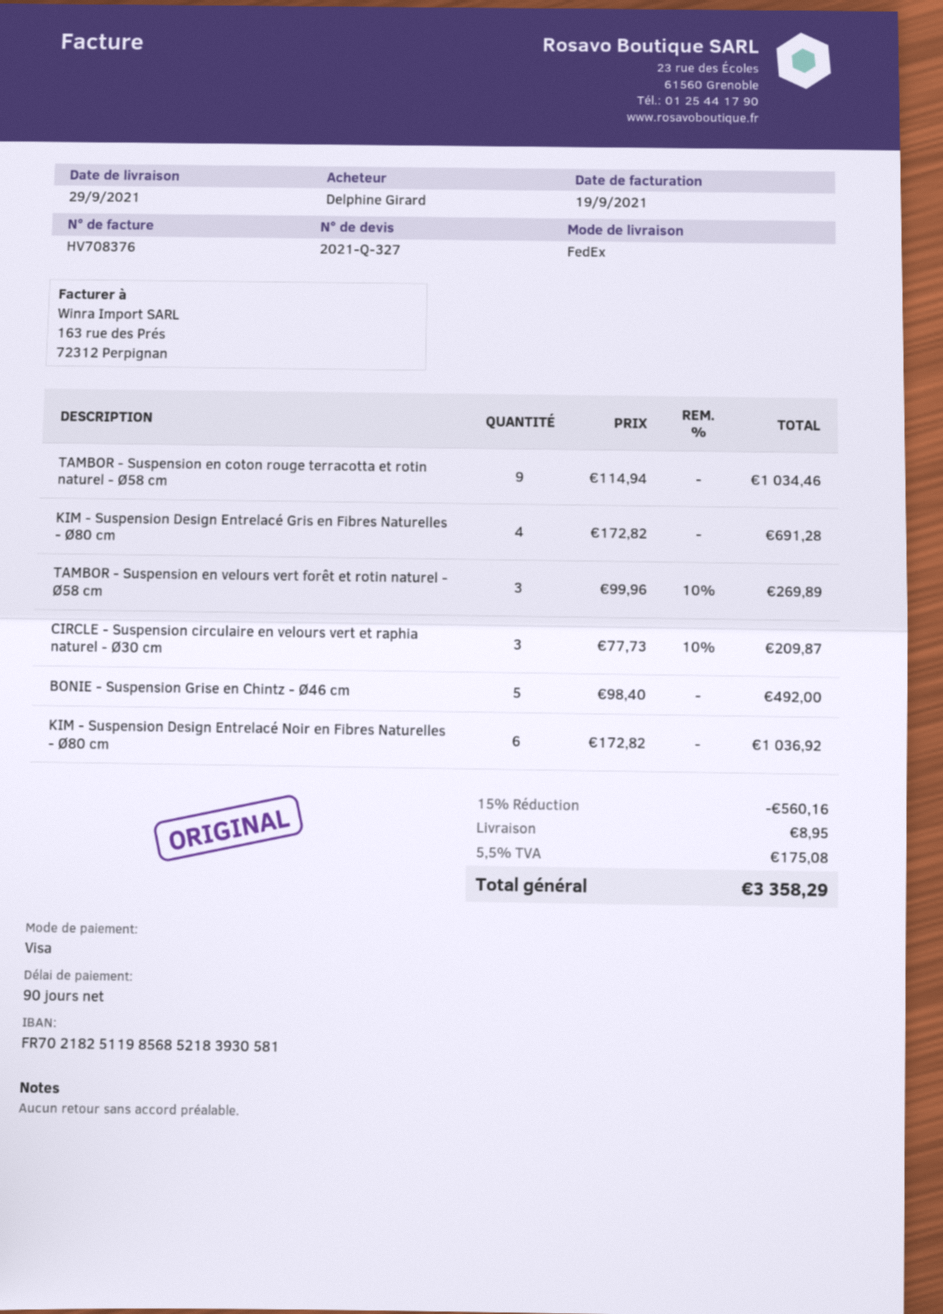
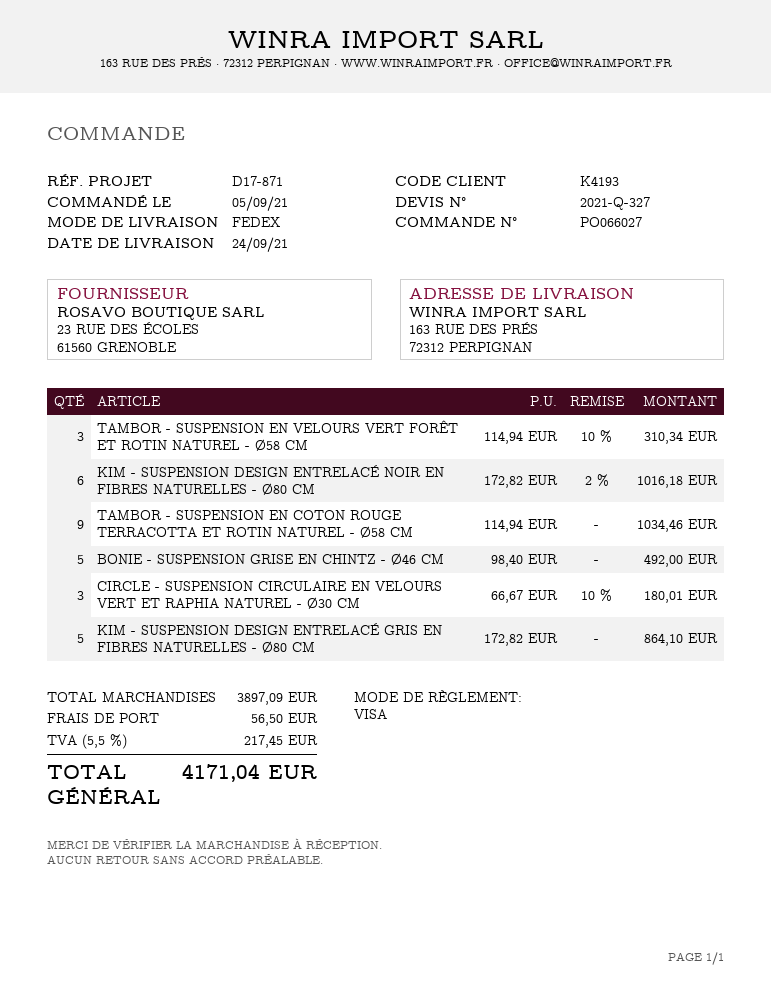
delivery date: 2021-09-29 -> 2021-09-24
KIM - Suspension Design Entrelacé Gris en Fibres Naturelles - Ø80 cm: 4 x 172.82 = 691.28 -> 5 x 172.82 = 864.10
TAMBOR - Suspension en velours vert forêt et rotin naturel - Ø58 cm: 3 x 99.96 - 10% = 269.89 -> 3 x 114.94 - 10% = 310.34
CIRCLE - Suspension circulaire en velours vert et raphia naturel - Ø30 cm: 3 x 77.73 - 10% = 209.87 -> 3 x 66.67 - 10% = 180.01
KIM - Suspension Design Entrelacé Noir en Fibres Naturelles - Ø80 cm: 6 x 172.82 = 1036.92 -> 6 x 172.82 - 2% = 1016.18
discount: 15% = 560.16 -> none
shipping: 8.95 -> 56.50
tax: 5.5% = 175.08 -> 5.5% = 217.45
total: 3358.29 -> 4171.04

